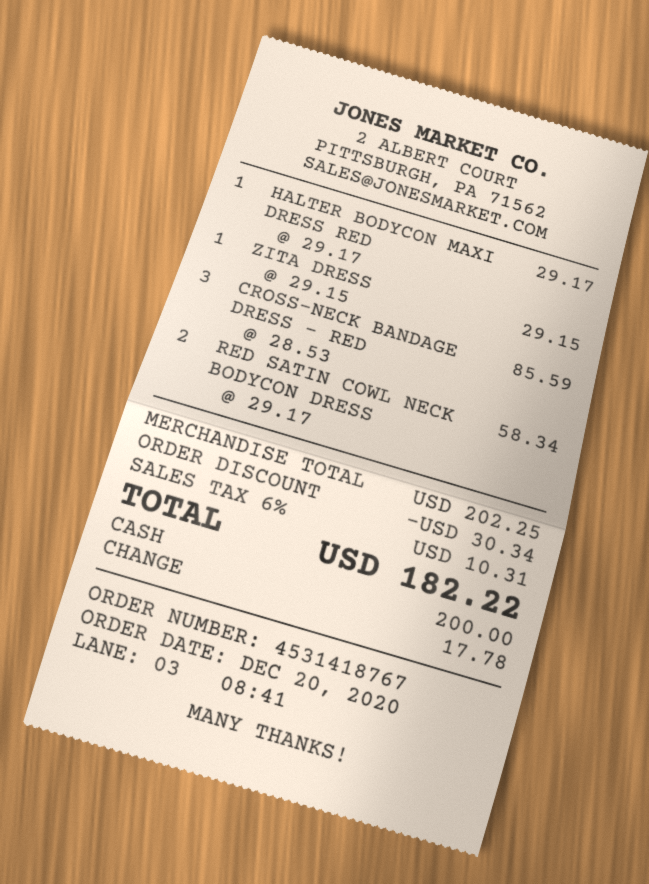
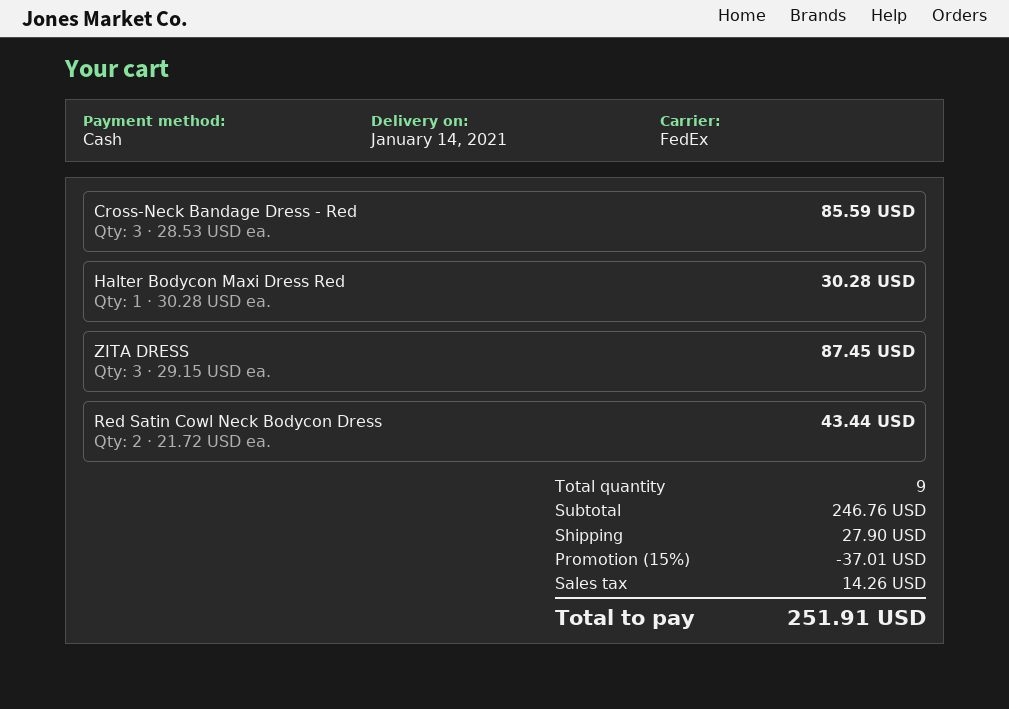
HALTER BODYCON MAXI DRESS RED: 1 x 29.17 = 29.17 -> 1 x 30.28 = 30.28
ZITA DRESS: 1 x 29.15 = 29.15 -> 3 x 29.15 = 87.45
RED SATIN COWL NECK BODYCON DRESS: 2 x 29.17 = 58.34 -> 2 x 21.72 = 43.44
subtotal: 202.25 -> 246.76
discount: 30.34 -> 37.01
shipping: none -> 27.90
tax: 10.31 -> 14.26
total: 182.22 -> 251.91

